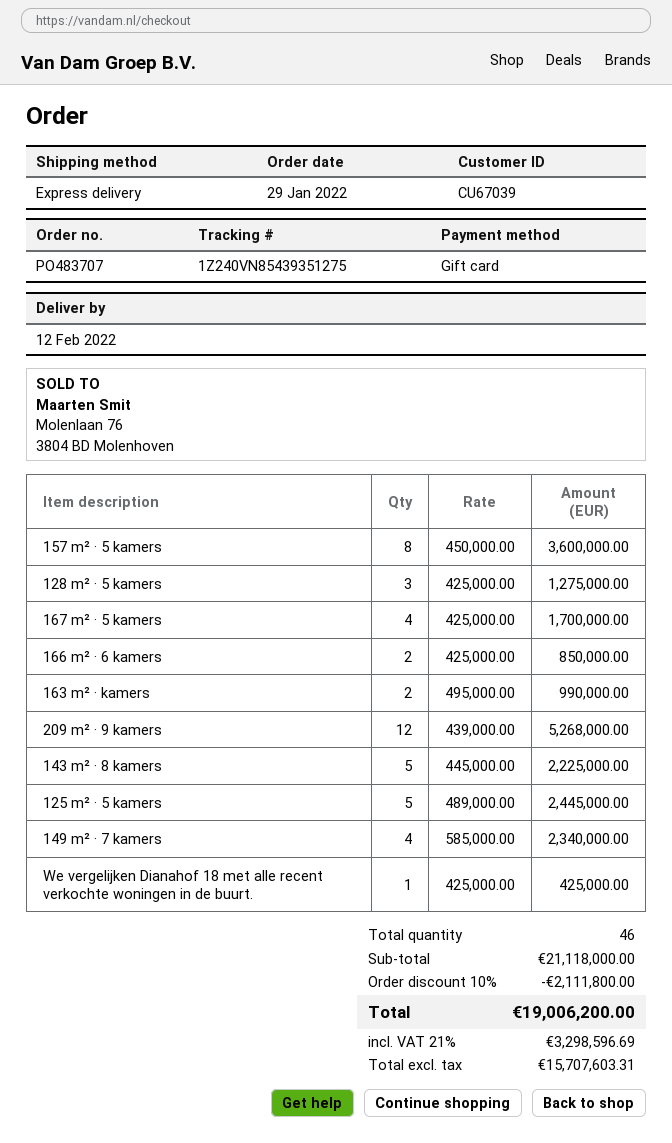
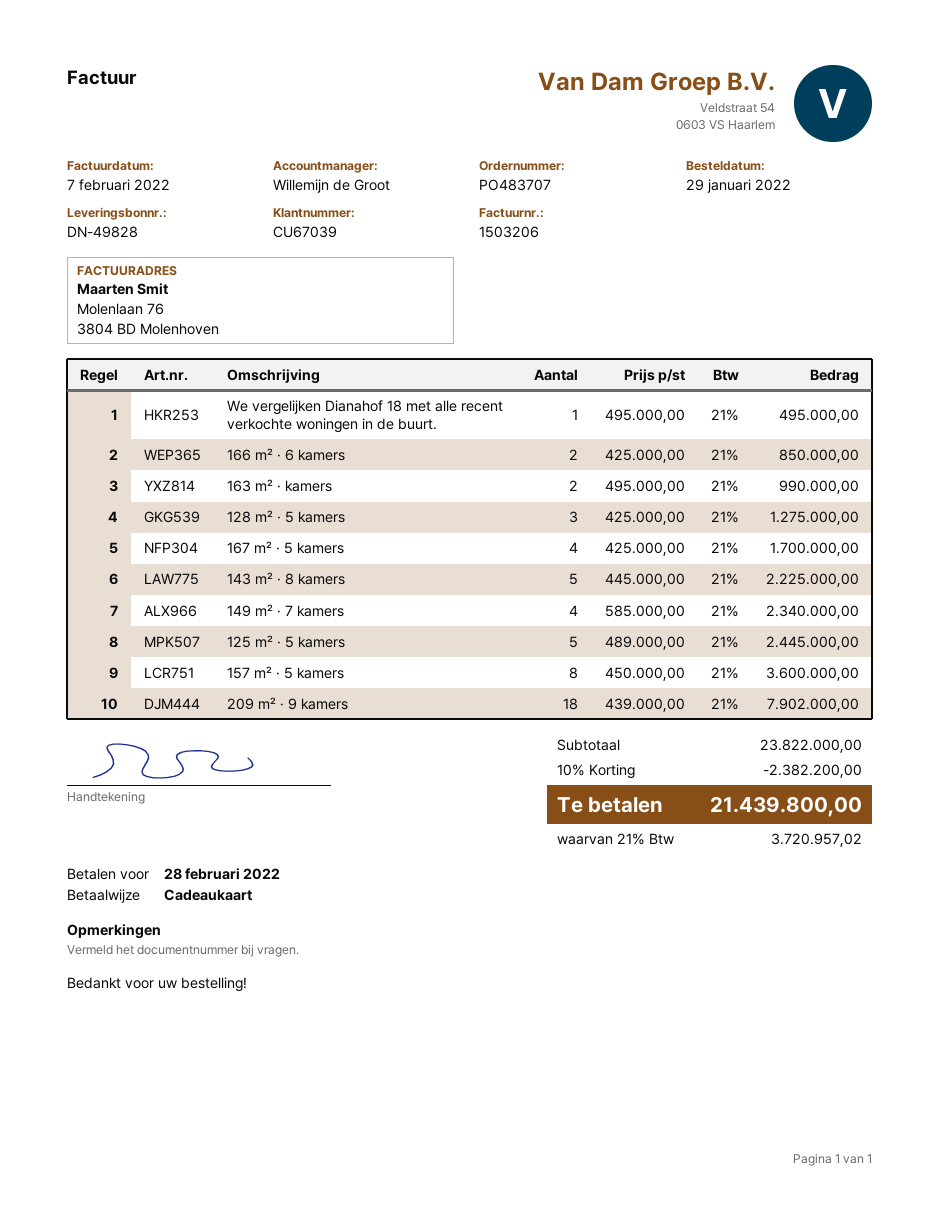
209 m² · 9 kamers: 12 x 439000.00 = 5268000.00 -> 18 x 439000.00 = 7902000.00
We vergelijken Dianahof 18 met alle recent verkochte woningen in de buurt.: 1 x 425000.00 = 425000.00 -> 1 x 495000.00 = 495000.00
subtotal: 21118000.00 -> 23822000.00
discount: 10% = 2111800.00 -> 10% = 2382200.00
tax: 21% = 3298596.69 -> 21% = 3720957.02
total: 19006200.00 -> 21439800.00

